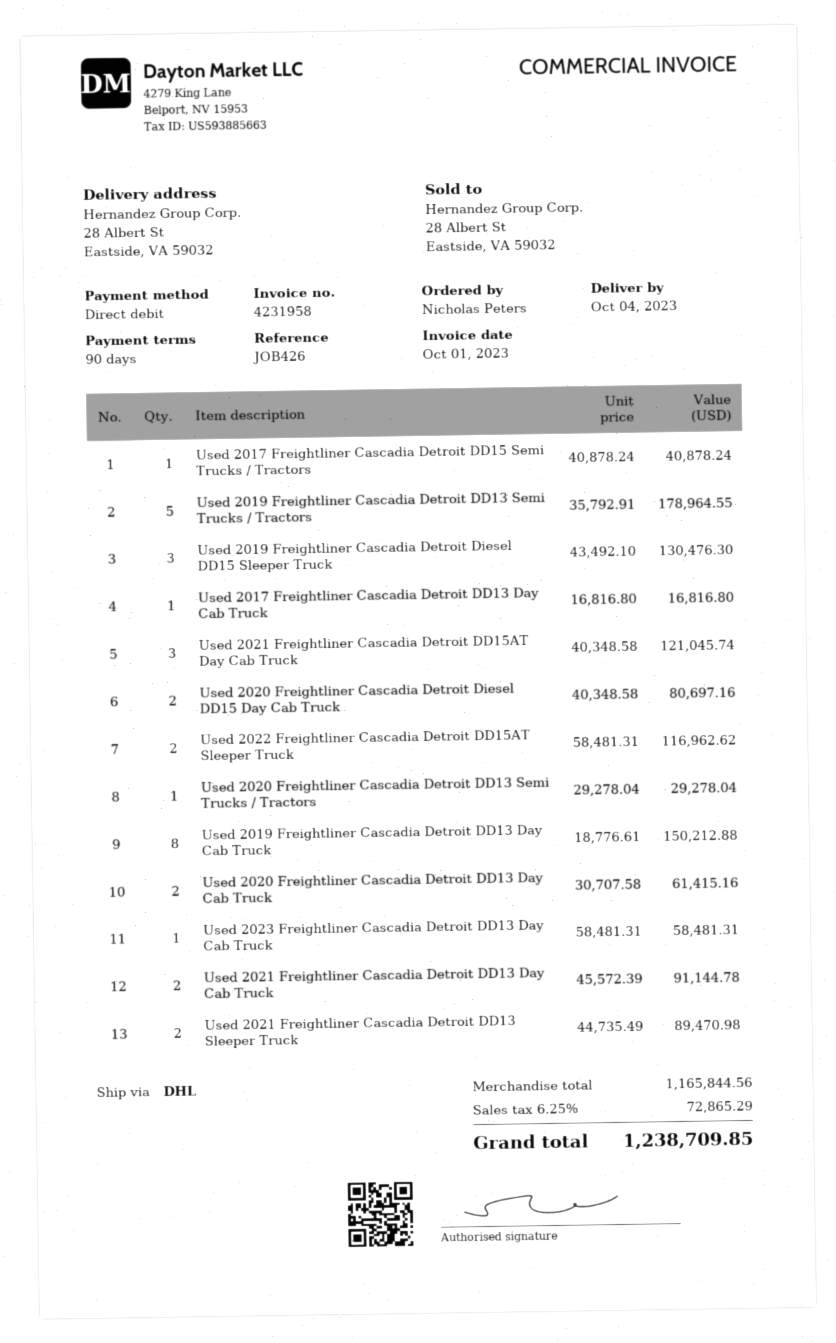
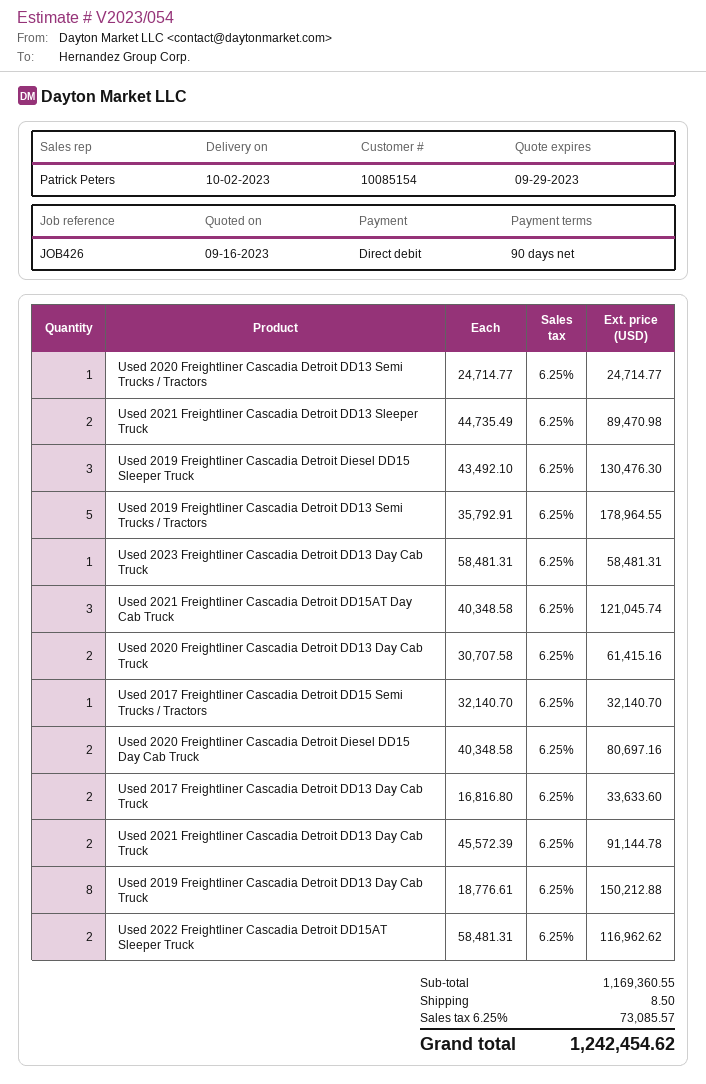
delivery date: 2023-10-04 -> 2023-10-02
Used 2017 Freightliner Cascadia Detroit DD15 Semi Trucks / Tractors: 1 x 40878.24 = 40878.24 -> 1 x 32140.70 = 32140.70
Used 2017 Freightliner Cascadia Detroit DD13 Day Cab Truck: 1 x 16816.80 = 16816.80 -> 2 x 16816.80 = 33633.60
Used 2020 Freightliner Cascadia Detroit DD13 Semi Trucks / Tractors: 1 x 29278.04 = 29278.04 -> 1 x 24714.77 = 24714.77
subtotal: 1165844.56 -> 1169360.55
shipping: none -> 8.50
tax: 6.25% = 72865.29 -> 6.25% = 73085.57
total: 1238709.85 -> 1242454.62

